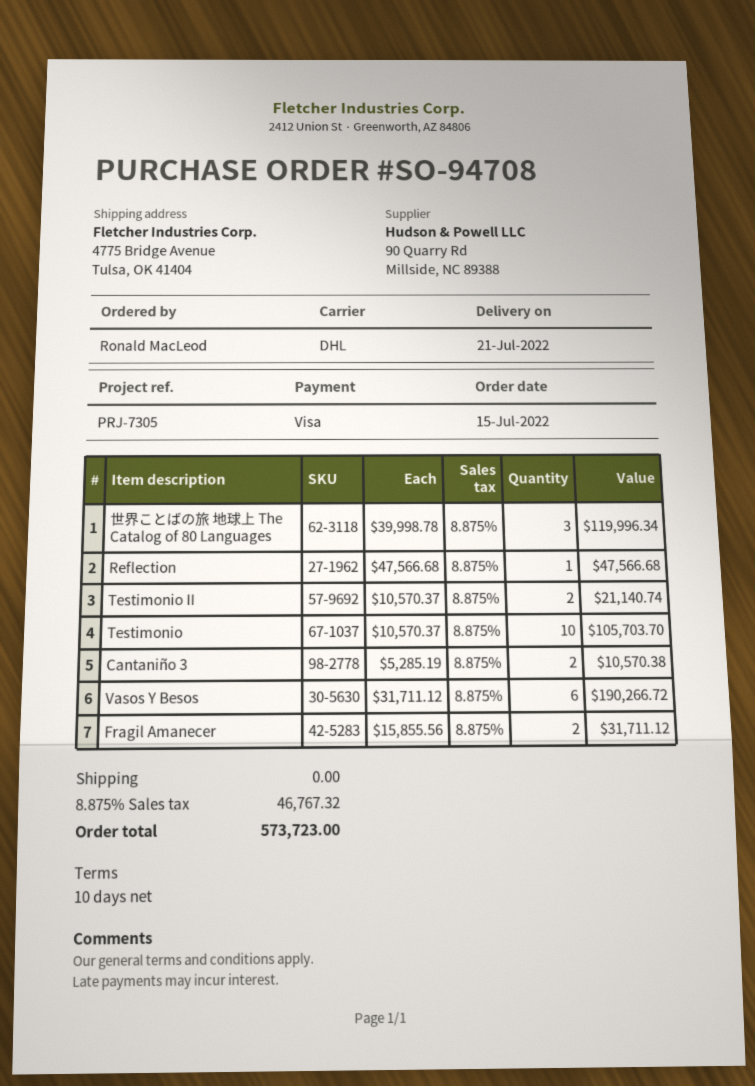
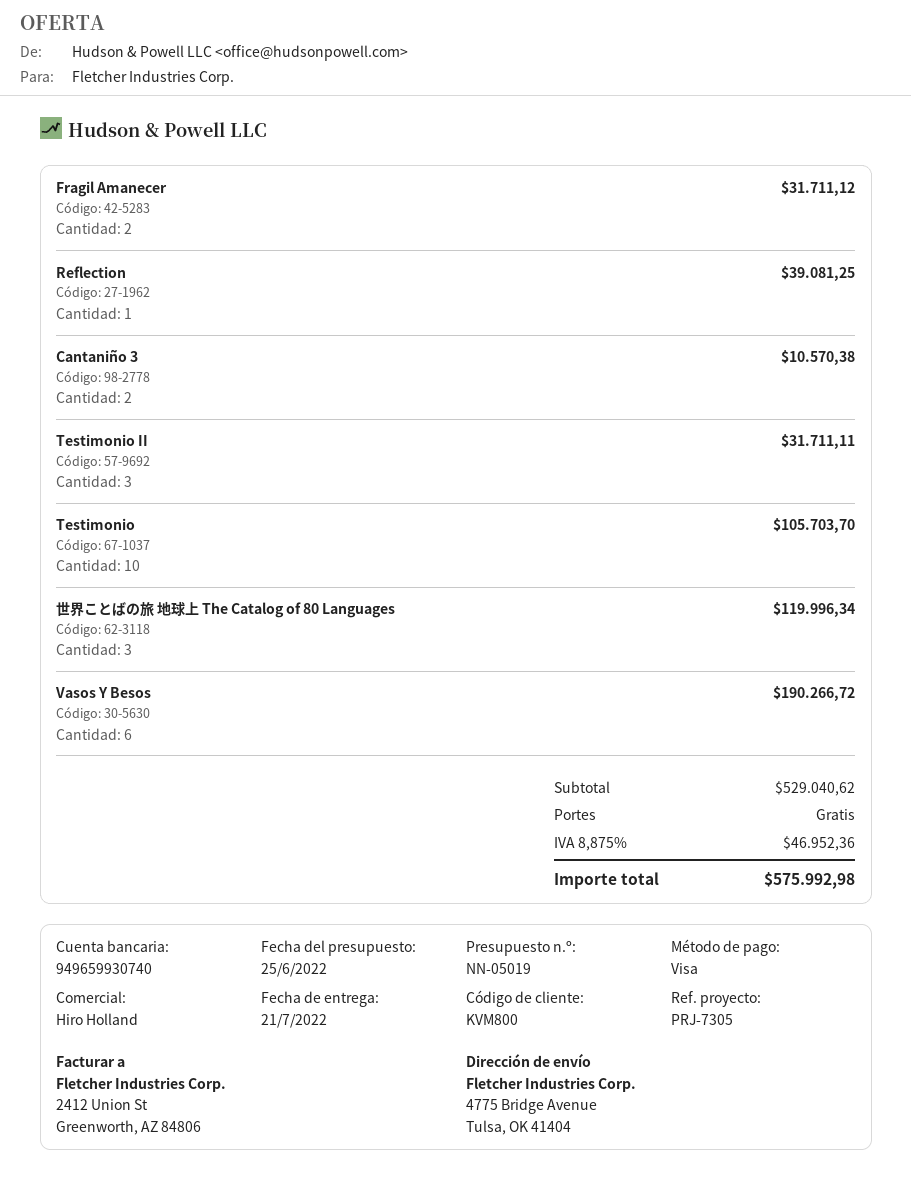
Reflection: 1 for 47566.68 -> 1 for 39081.25
Testimonio II: 2 for 21140.74 -> 3 for 31711.11
tax: 8.875% = 46767.32 -> 8.875% = 46952.36
total: 573723.00 -> 575992.98

